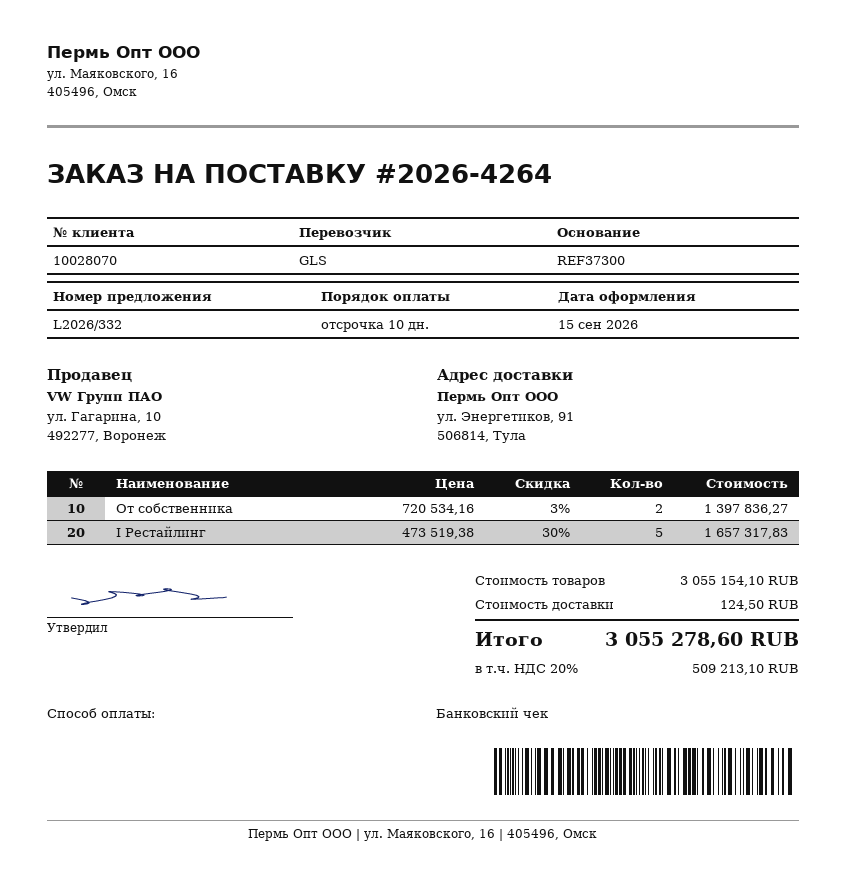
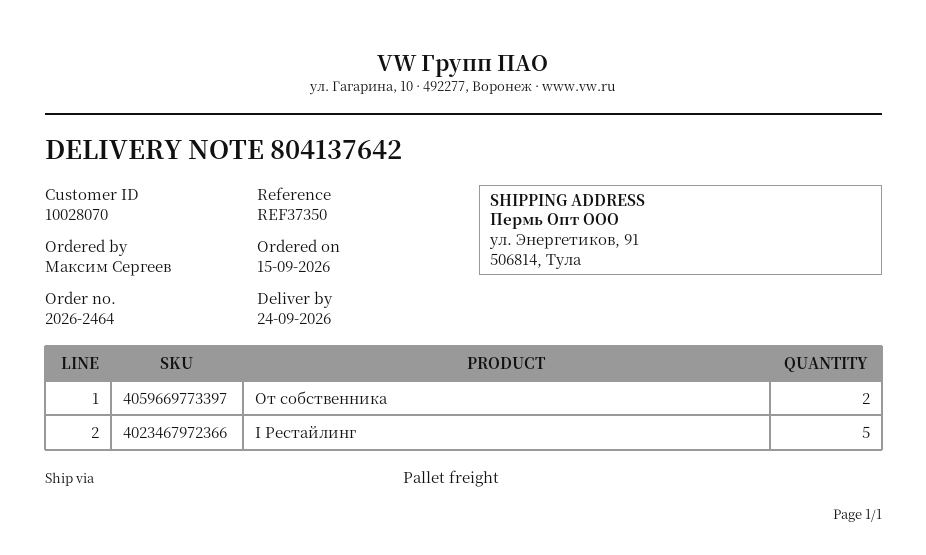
order number: 2026-4264 -> 2026-2464
reference: REF37300 -> REF37350
shipping method: GLS -> pallet freight

